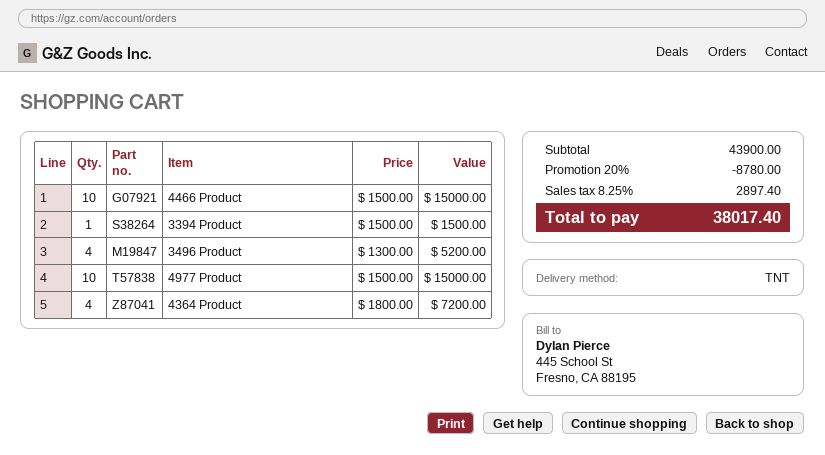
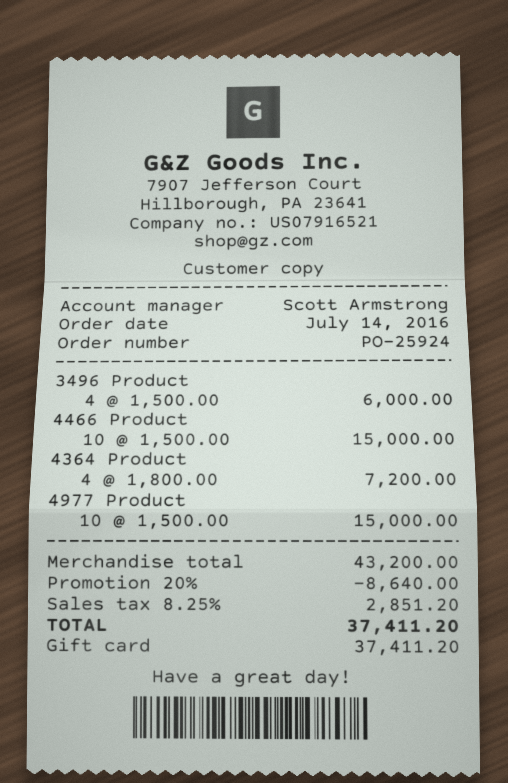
3394 Product: 1 x 1500.00 = 1500.00 -> none
3496 Product: 4 x 1300.00 = 5200.00 -> 4 x 1500.00 = 6000.00
subtotal: 43900.00 -> 43200.00
discount: 20% = 8780.00 -> 20% = 8640.00
tax: 8.25% = 2897.40 -> 8.25% = 2851.20
total: 38017.40 -> 37411.20

